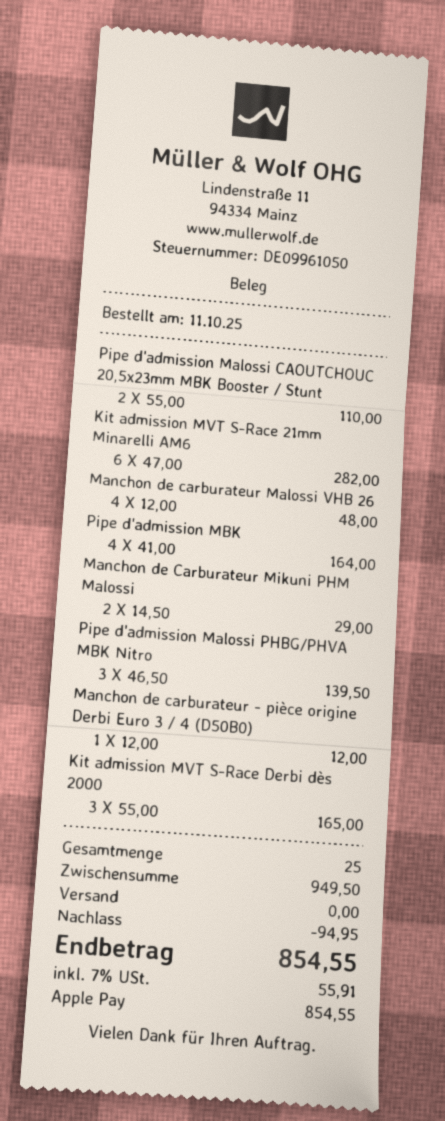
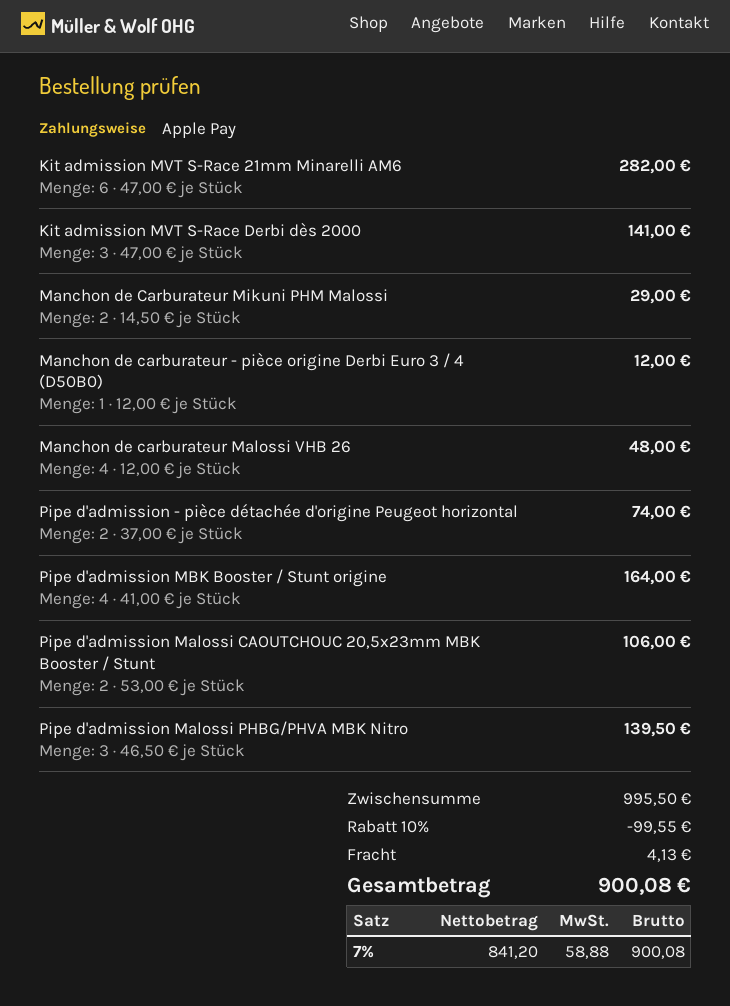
Pipe d'admission Malossi CAOUTCHOUC 20,5x23mm MBK Booster / Stunt: 2 x 55.00 = 110.00 -> 2 x 53.00 = 106.00
Kit admission MVT S-Race Derbi dès 2000: 3 x 55.00 = 165.00 -> 3 x 47.00 = 141.00
Pipe d'admission - pièce détachée d'origine Peugeot horizontal: none -> 2 x 37.00 = 74.00
subtotal: 949.50 -> 995.50
discount: 94.95 -> 99.55
shipping: 0.00 -> 4.13
tax: 7% = 55.91 -> 7% = 58.88
total: 854.55 -> 900.08

